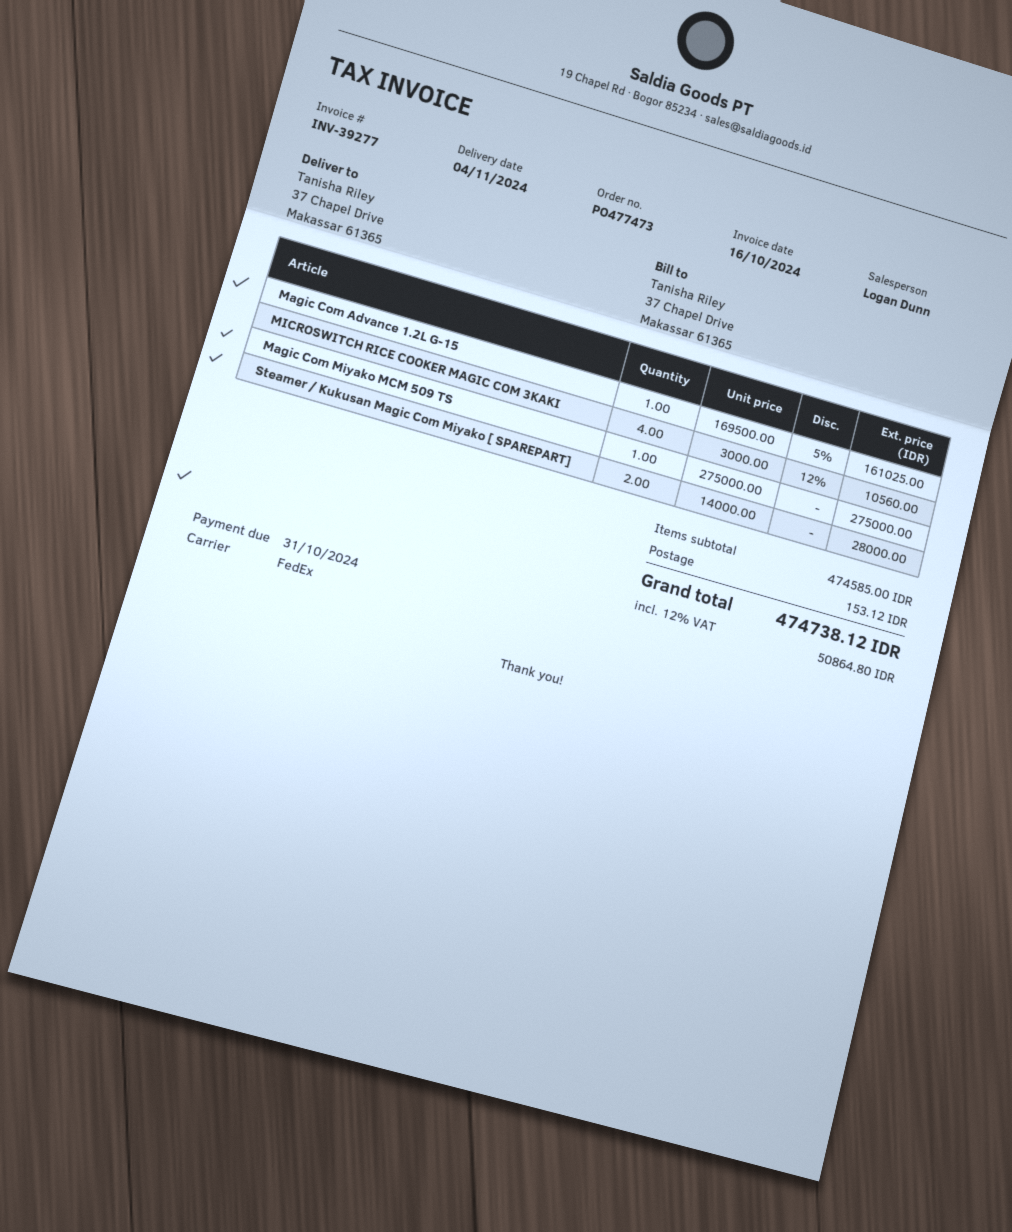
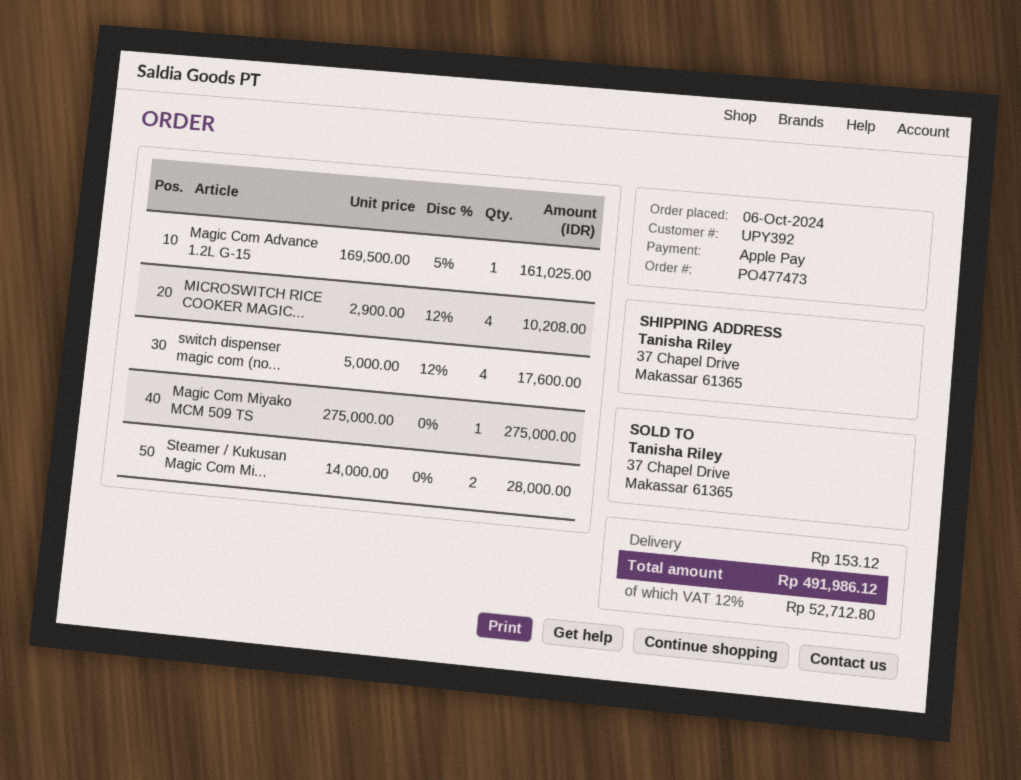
MICROSWITCH RICE COOKER MAGIC COM 3KAKI: 4 x 3000.00 - 12% = 10560.00 -> 4 x 2900.00 - 12% = 10208.00
switch dispenser magic com (no...: none -> 4 x 5000.00 - 12% = 17600.00
tax: 12% = 50864.80 -> 12% = 52712.80
total: 474738.12 -> 491986.12

